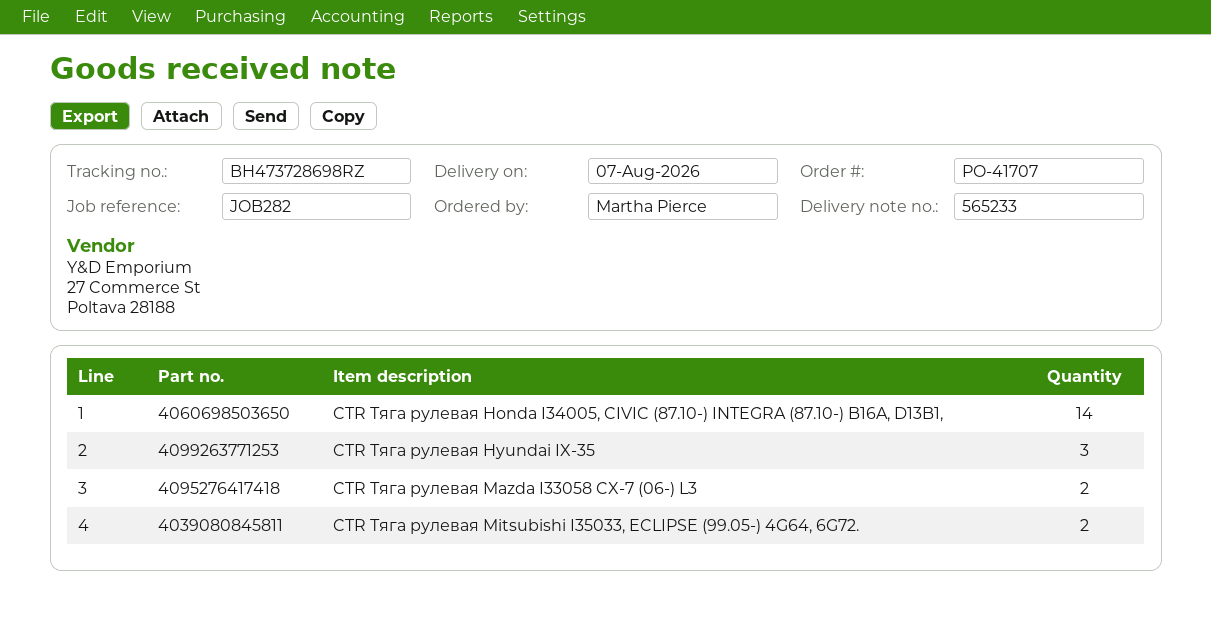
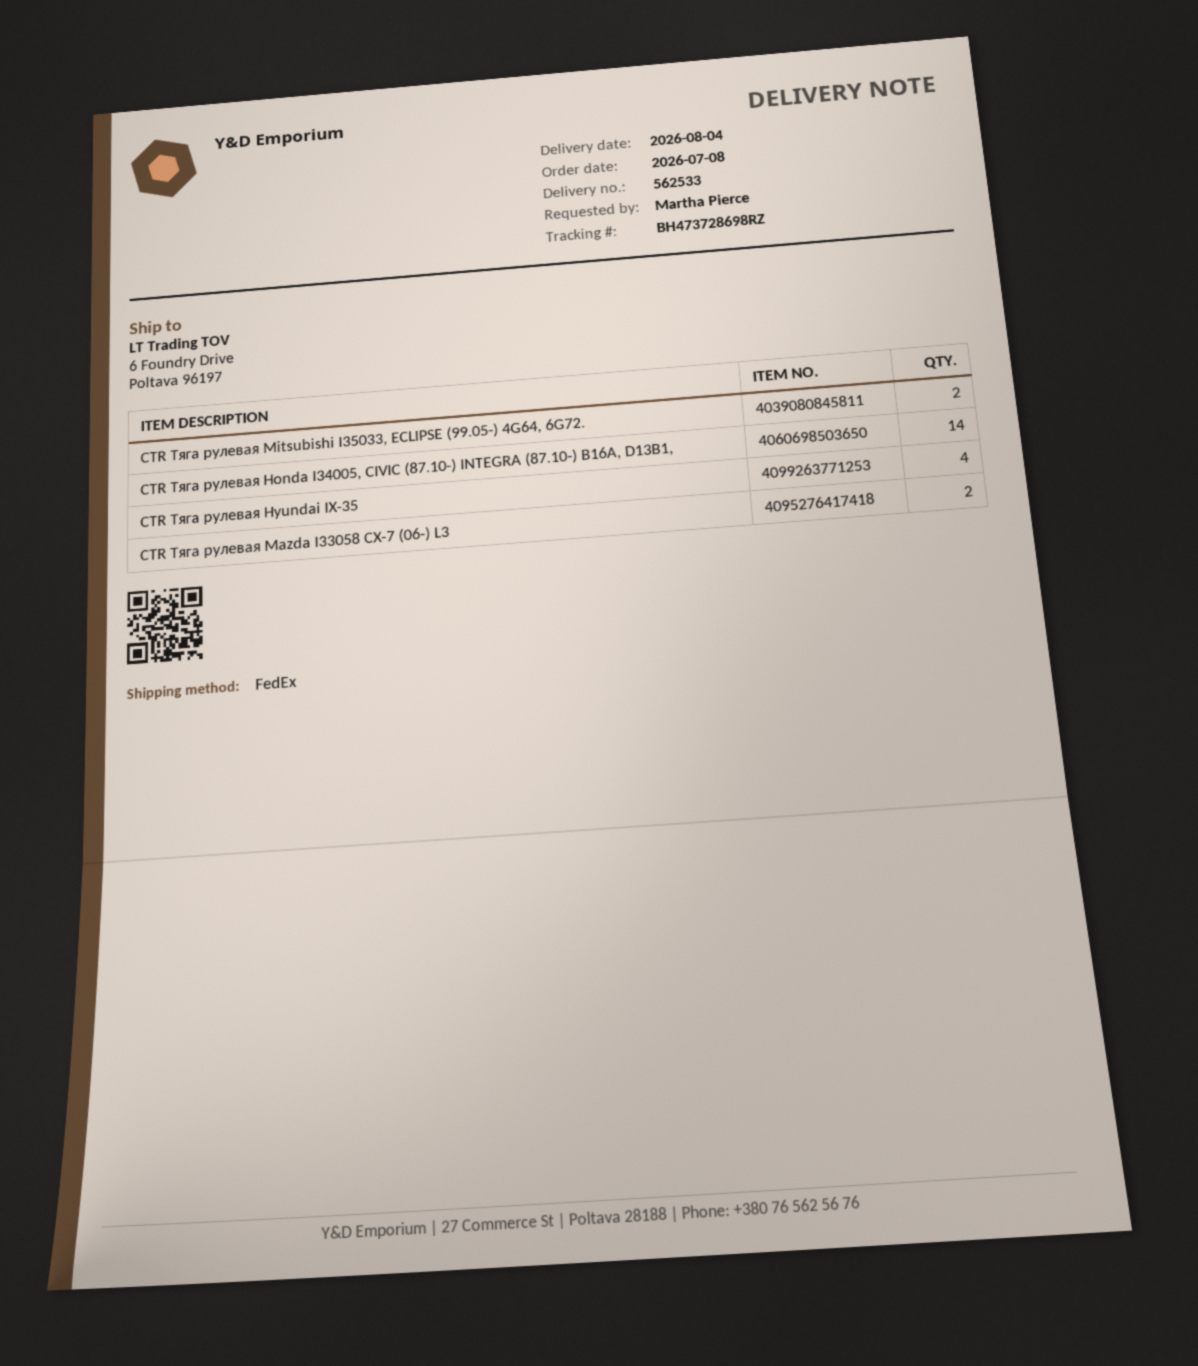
delivery note number: 565233 -> 562533
delivery date: 2026-08-07 -> 2026-08-04
CTR Тяга рулевая Hyundai IX-35: 3 -> 4

